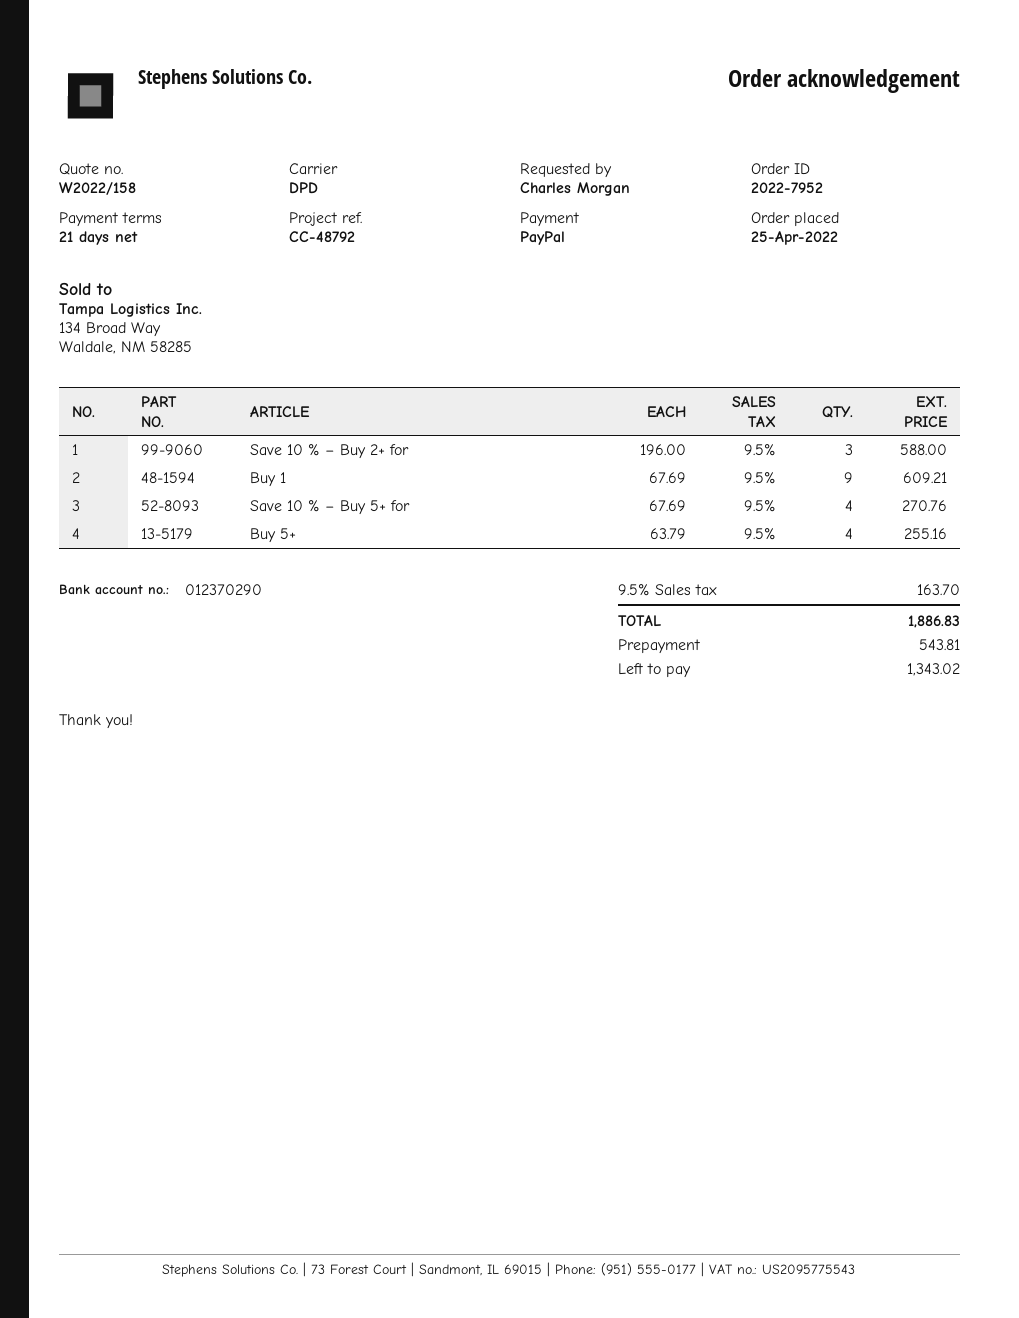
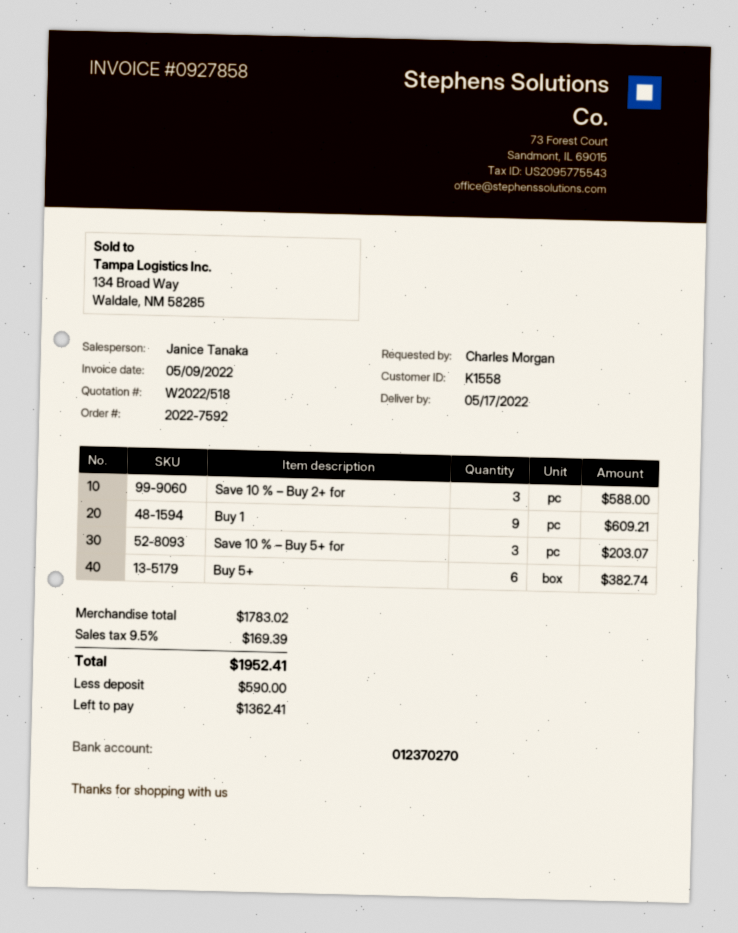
quote number: W2022/158 -> W2022/518
order number: 2022-7952 -> 2022-7592
bank account: 012370290 -> 012370270
Save 10 % – Buy 5+ for: 4 for 270.76 -> 3 for 203.07
Buy 5+: 4 for 255.16 -> 6 for 382.74
tax: 9.5% = 163.70 -> 9.5% = 169.39
total: 1886.83 -> 1952.41
deposit: 543.81 -> 590.00
balance: 1343.02 -> 1362.41

